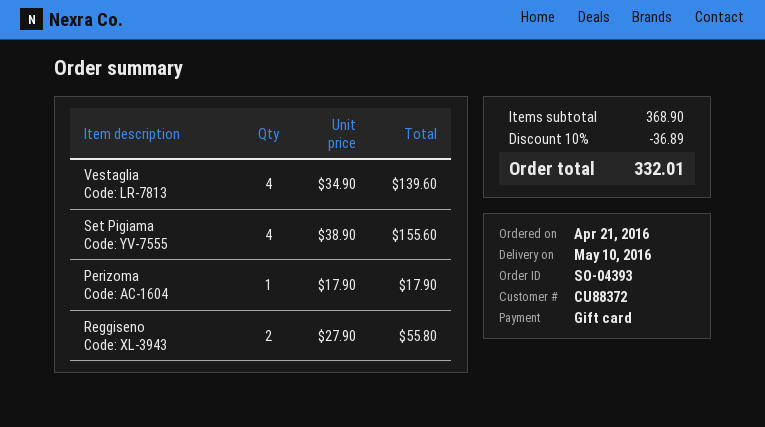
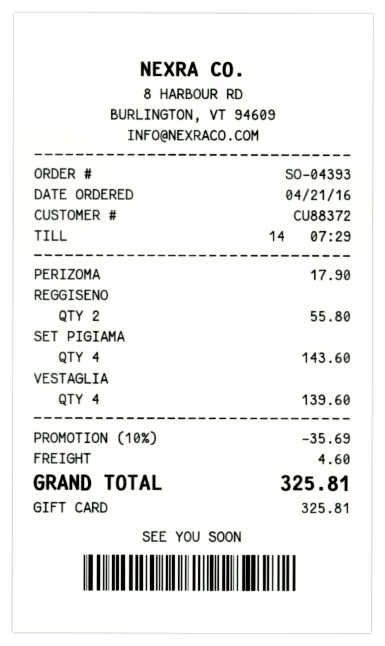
Set Pigiama: 4 for 155.60 -> 4 for 143.60
discount: 10% = 36.89 -> 10% = 35.69
shipping: none -> 4.60
total: 332.01 -> 325.81

